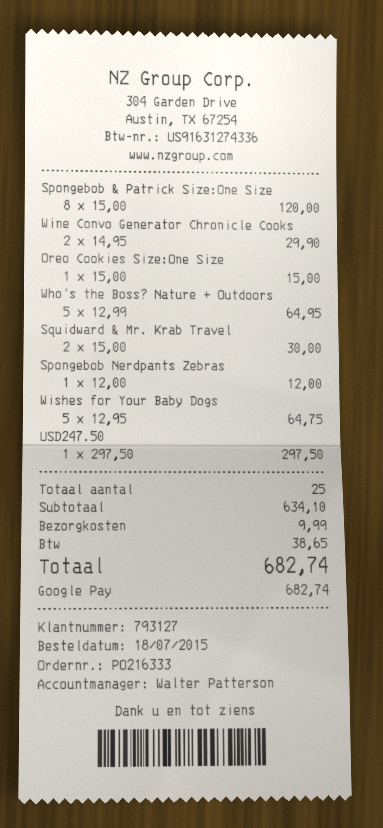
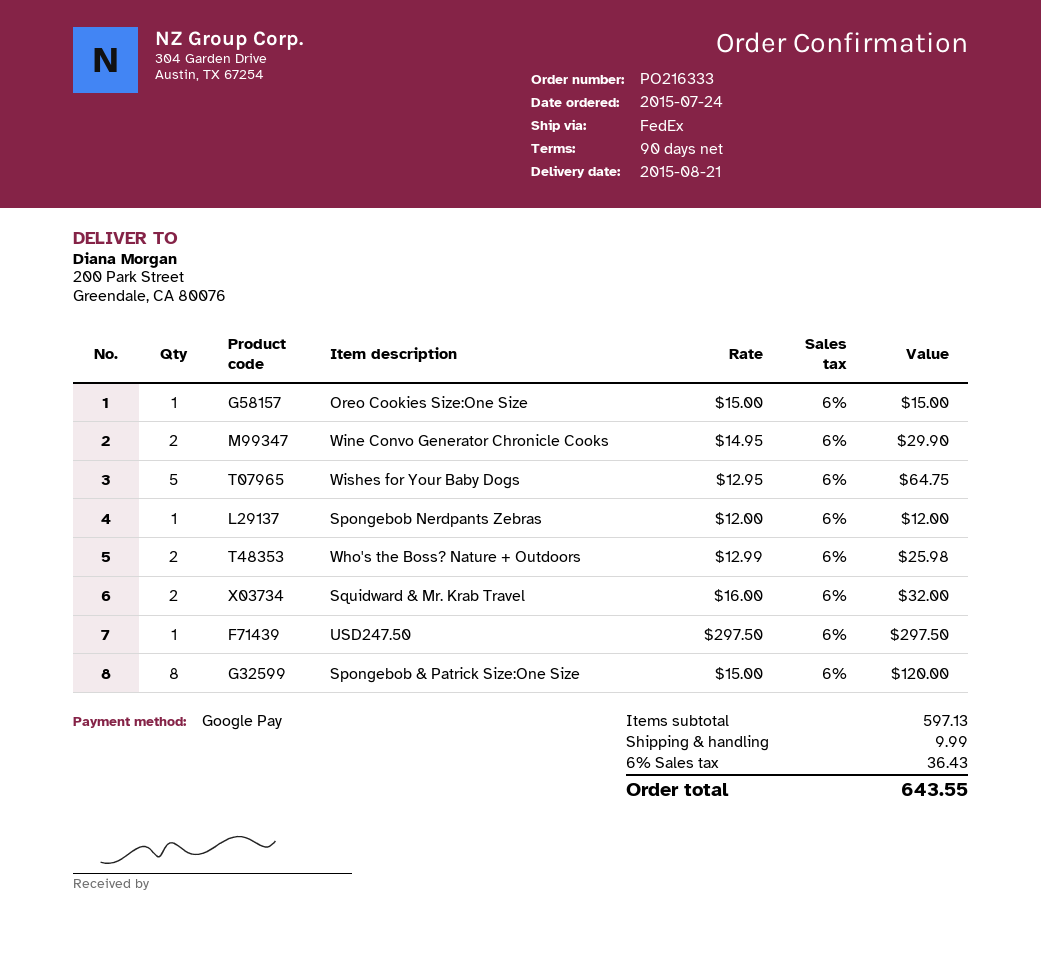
order date: 2015-07-18 -> 2015-07-24
Who's the Boss? Nature + Outdoors: 5 x 12.99 = 64.95 -> 2 x 12.99 = 25.98
Squidward & Mr. Krab Travel: 2 x 15.00 = 30.00 -> 2 x 16.00 = 32.00
subtotal: 634.10 -> 597.13
tax: 38.65 -> 36.43
total: 682.74 -> 643.55

